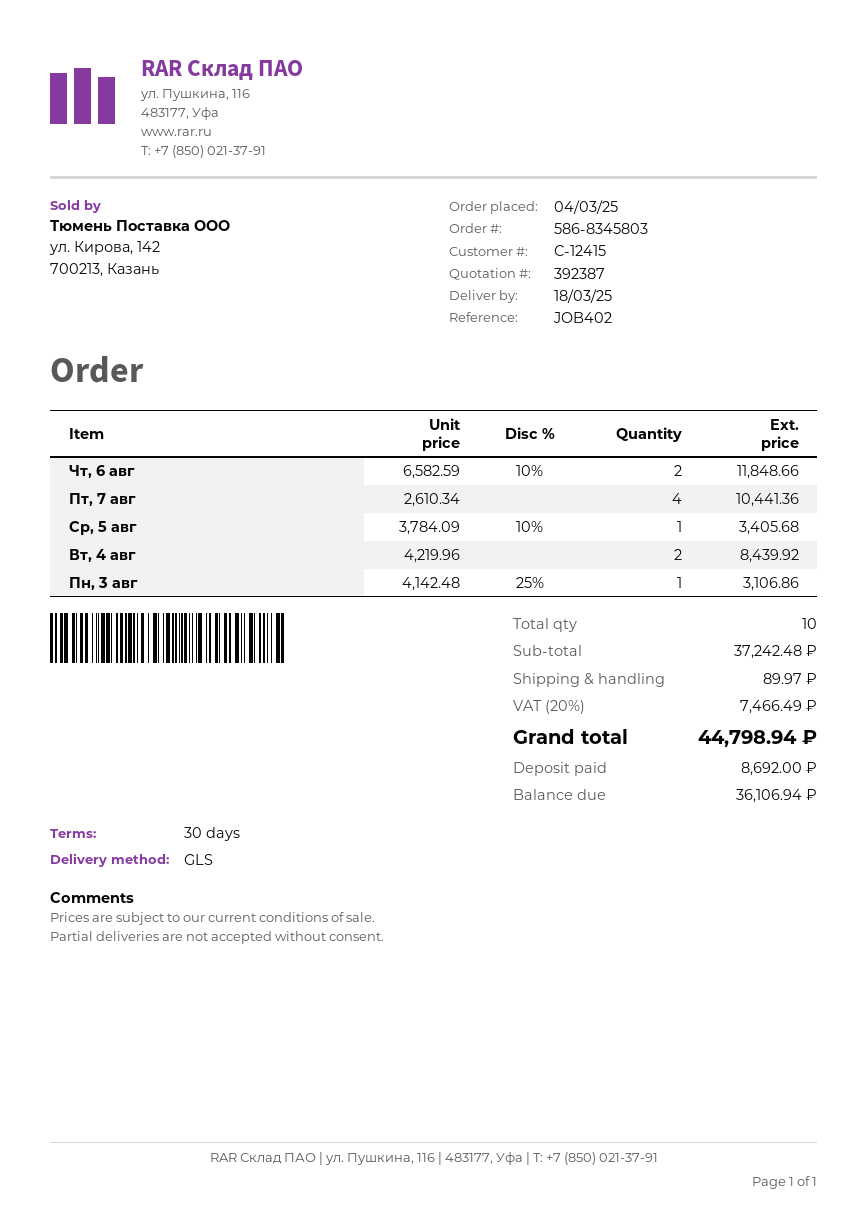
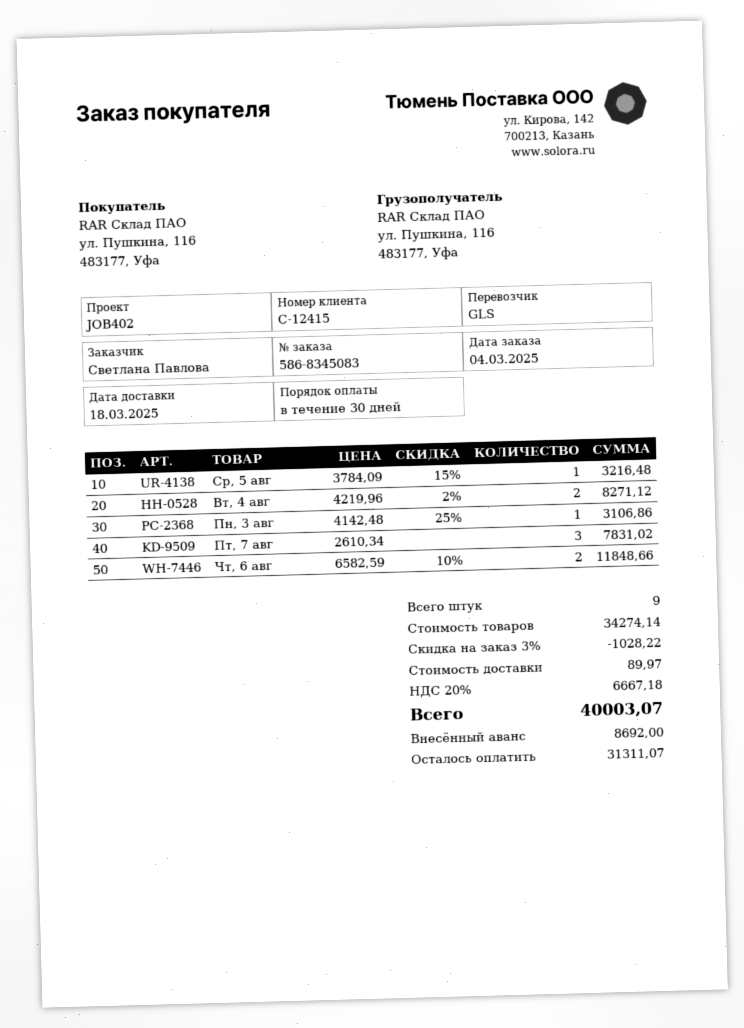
order number: 586-8345803 -> 586-8345083
Пт, 7 авг: 4 x 2610.34 = 10441.36 -> 3 x 2610.34 = 7831.02
Ср, 5 авг: 1 x 3784.09 - 10% = 3405.68 -> 1 x 3784.09 - 15% = 3216.48
Вт, 4 авг: 2 x 4219.96 = 8439.92 -> 2 x 4219.96 - 2% = 8271.12
total quantity: 10 -> 9
subtotal: 37242.48 -> 34274.14
discount: none -> 3% = 1028.22
tax: 20% = 7466.49 -> 20% = 6667.18
total: 44798.94 -> 40003.07
balance: 36106.94 -> 31311.07

